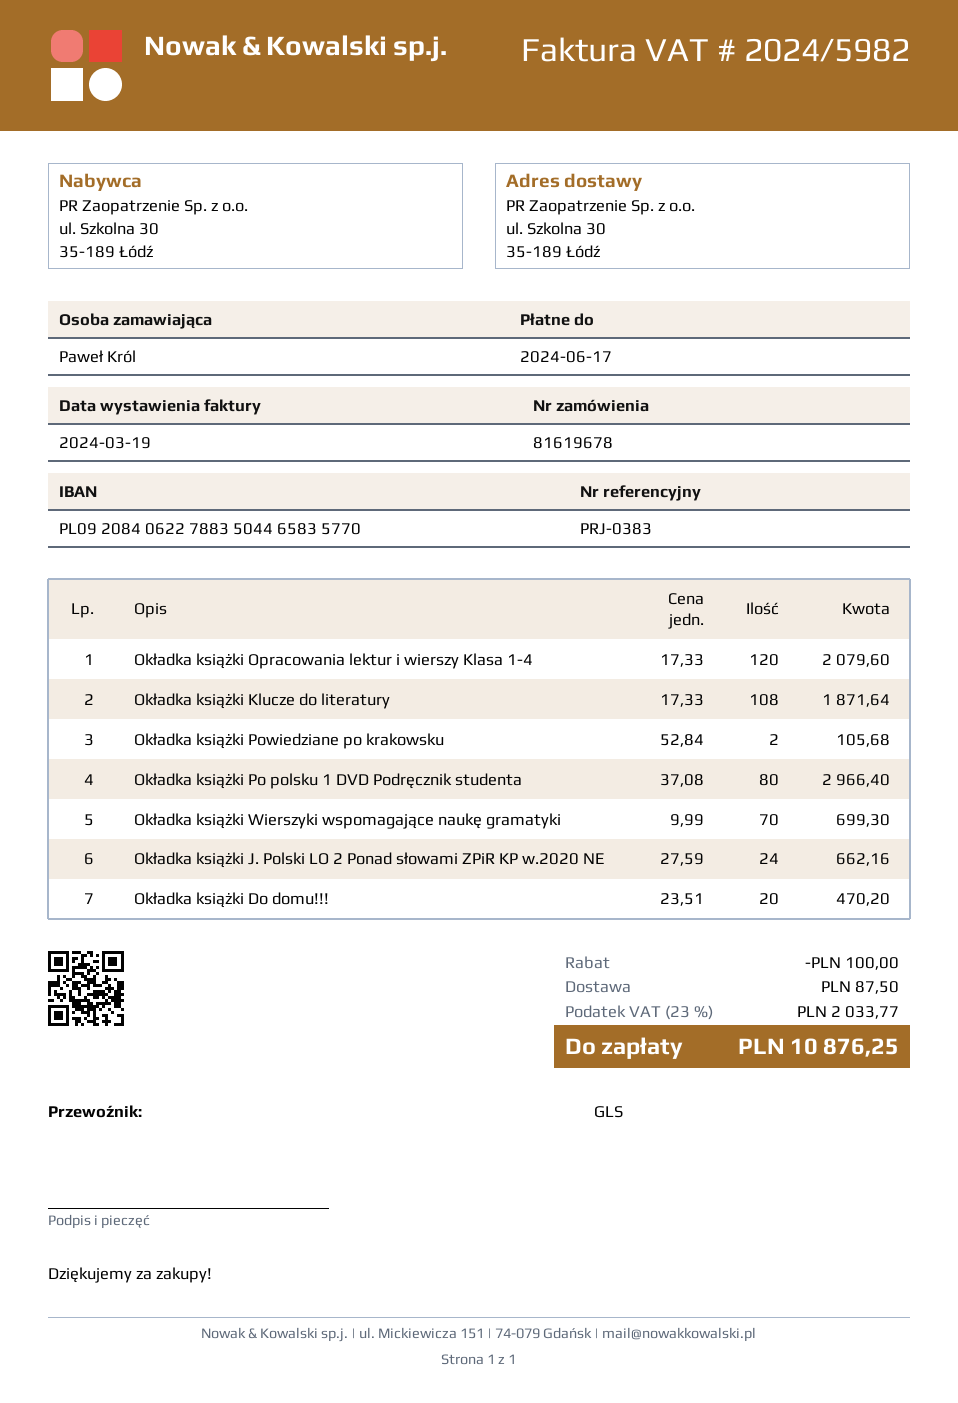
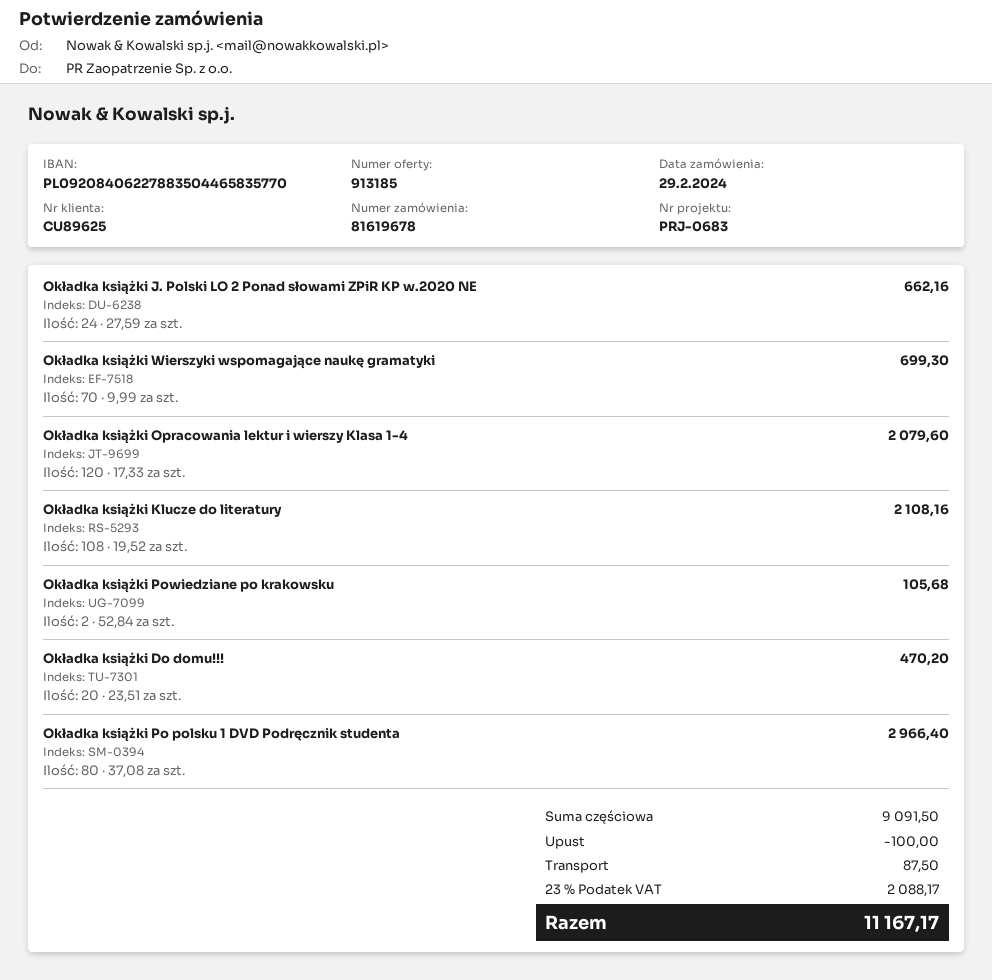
reference: PRJ-0383 -> PRJ-0683
Okładka książki Klucze do literatury: 108 x 17.33 = 1871.64 -> 108 x 19.52 = 2108.16
tax: 23% = 2033.77 -> 23% = 2088.17
total: 10876.25 -> 11167.17

